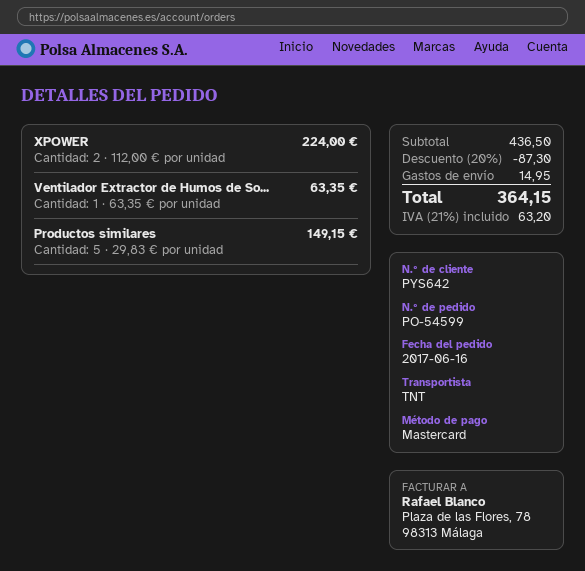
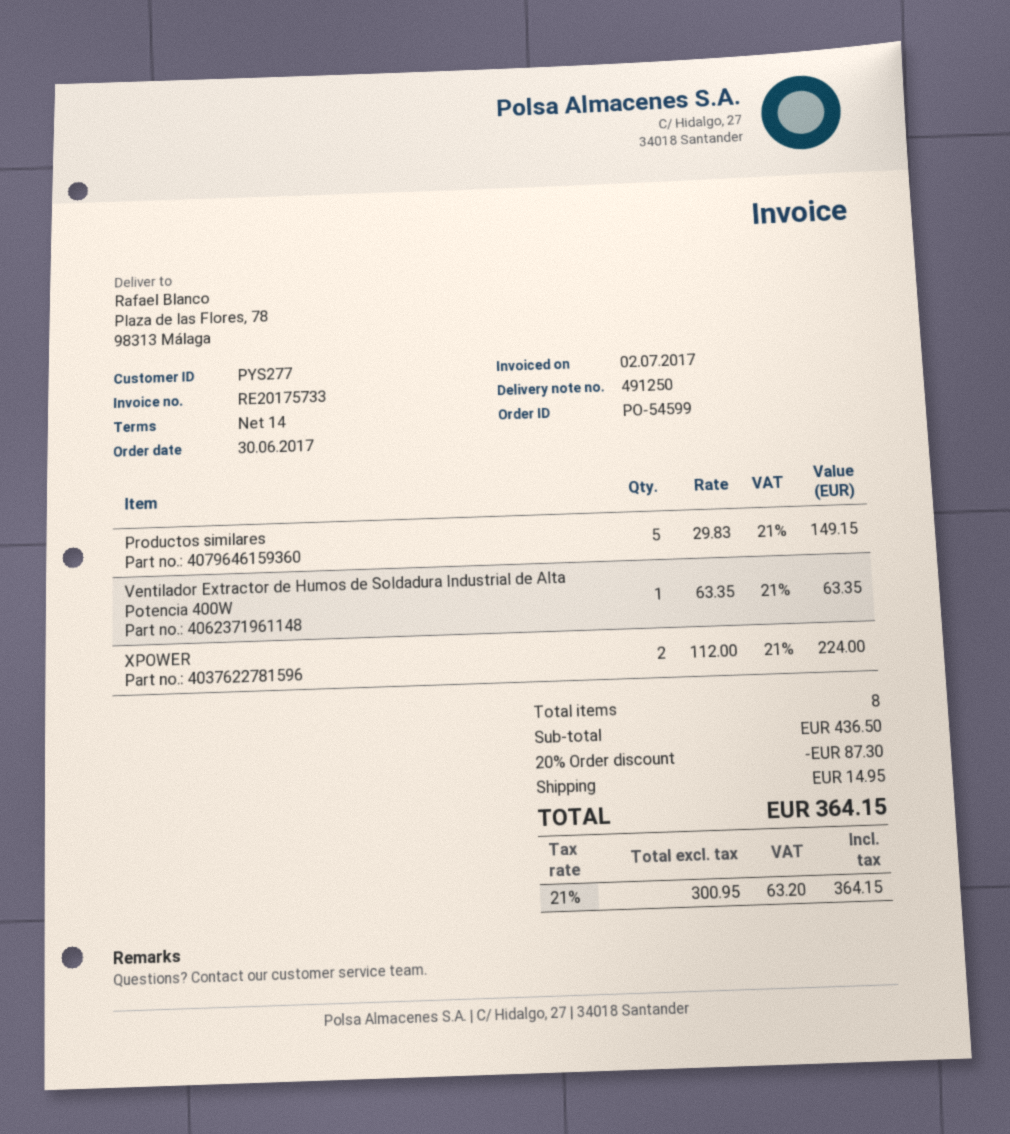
order date: 2017-06-16 -> 2017-06-30
customer number: PYS642 -> PYS277

